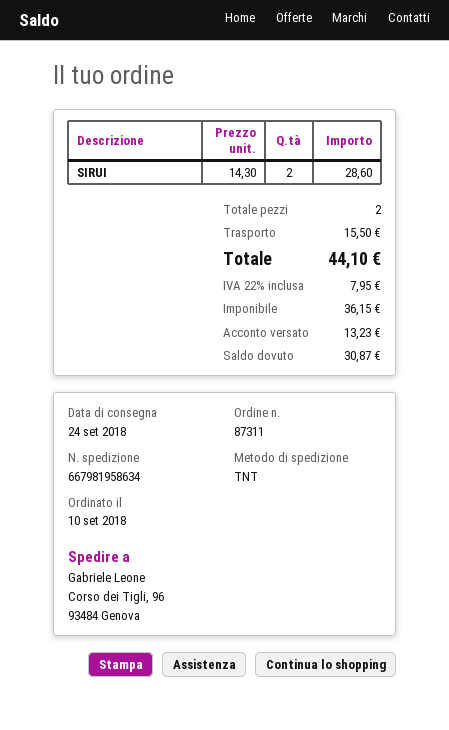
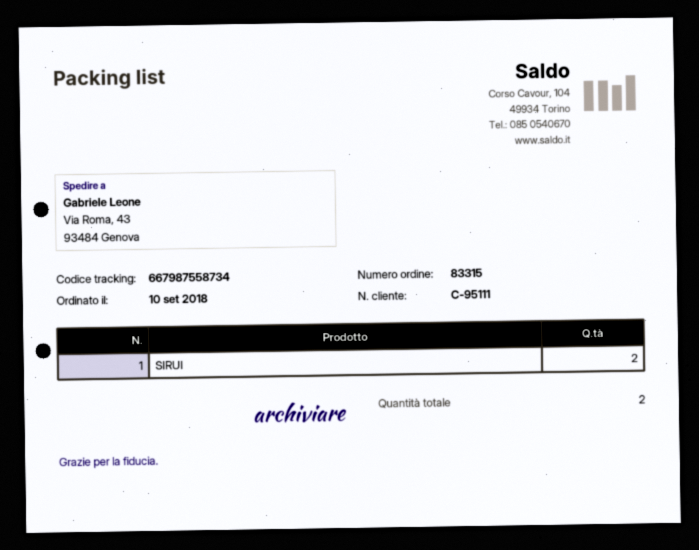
order number: 87311 -> 83315
tracking number: 667981958634 -> 667987558734
ship to: Corso dei Tigli, 96, 93484 Genova -> Via Roma, 43, 93484 Genova

